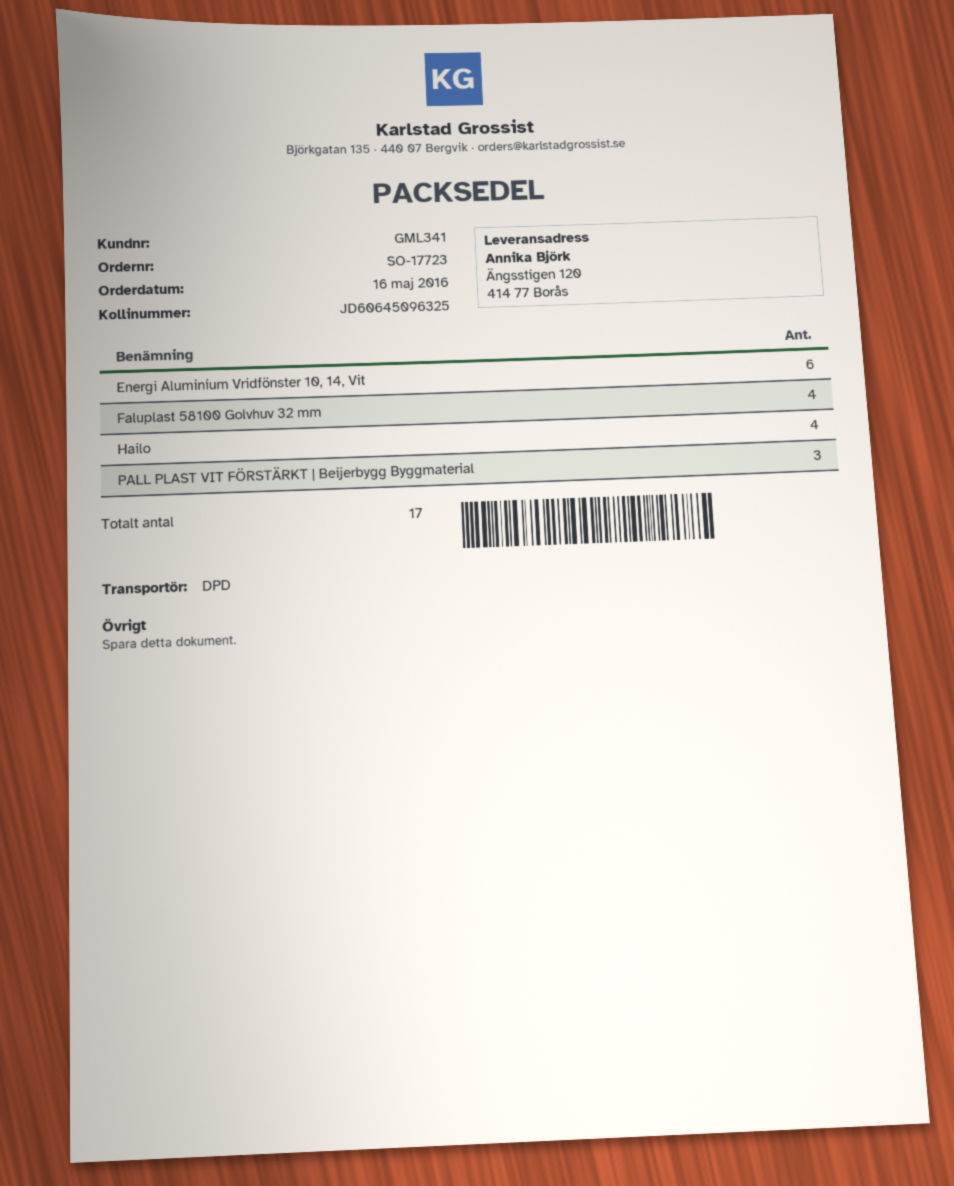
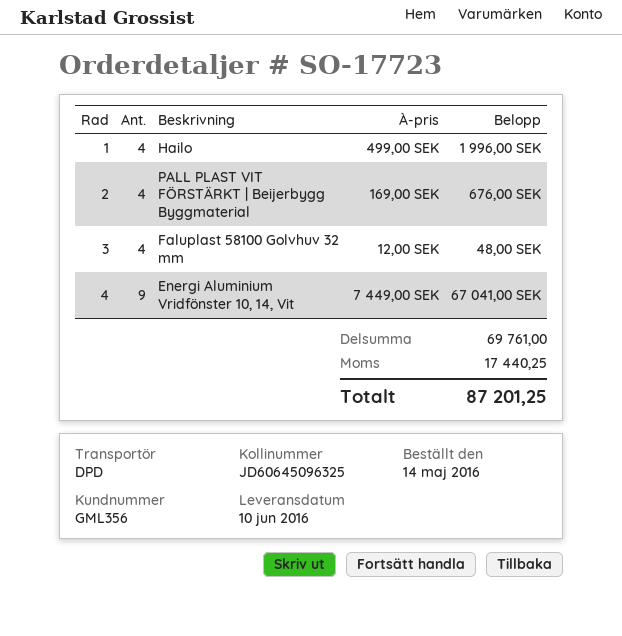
order date: 2016-05-16 -> 2016-05-14
customer number: GML341 -> GML356
Energi Aluminium Vridfönster 10, 14, Vit: 6 -> 9
PALL PLAST VIT FÖRSTÄRKT | Beijerbygg Byggmaterial: 3 -> 4

